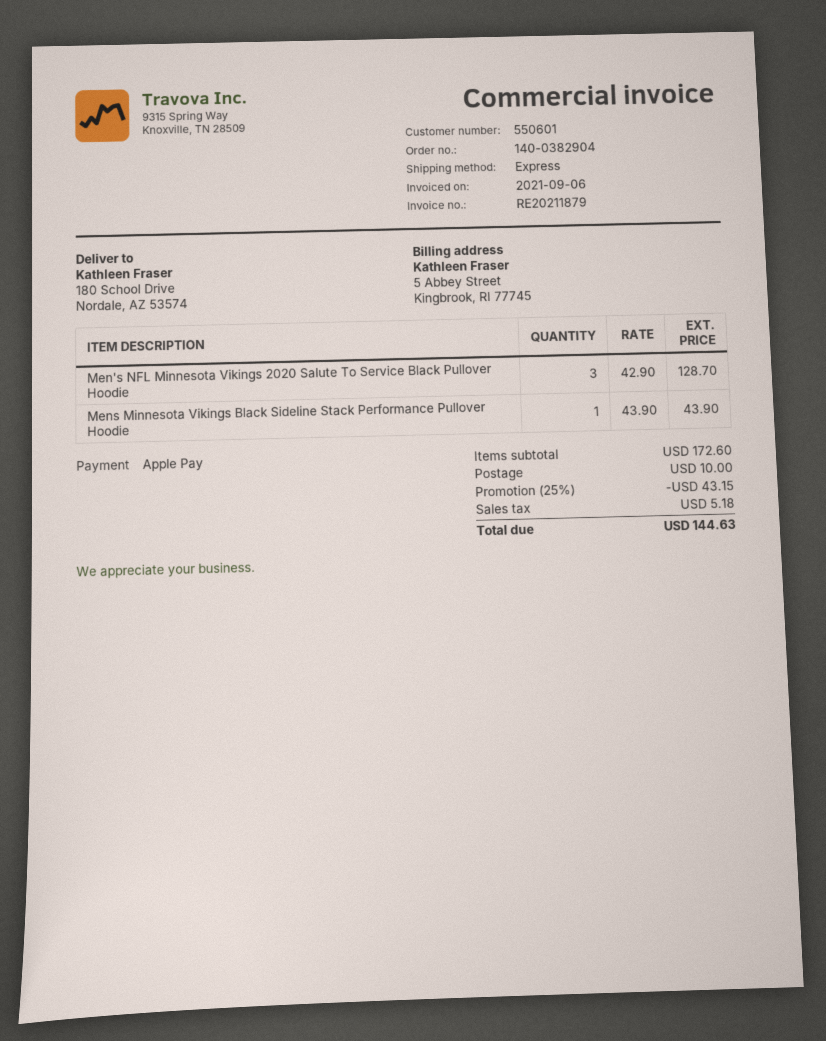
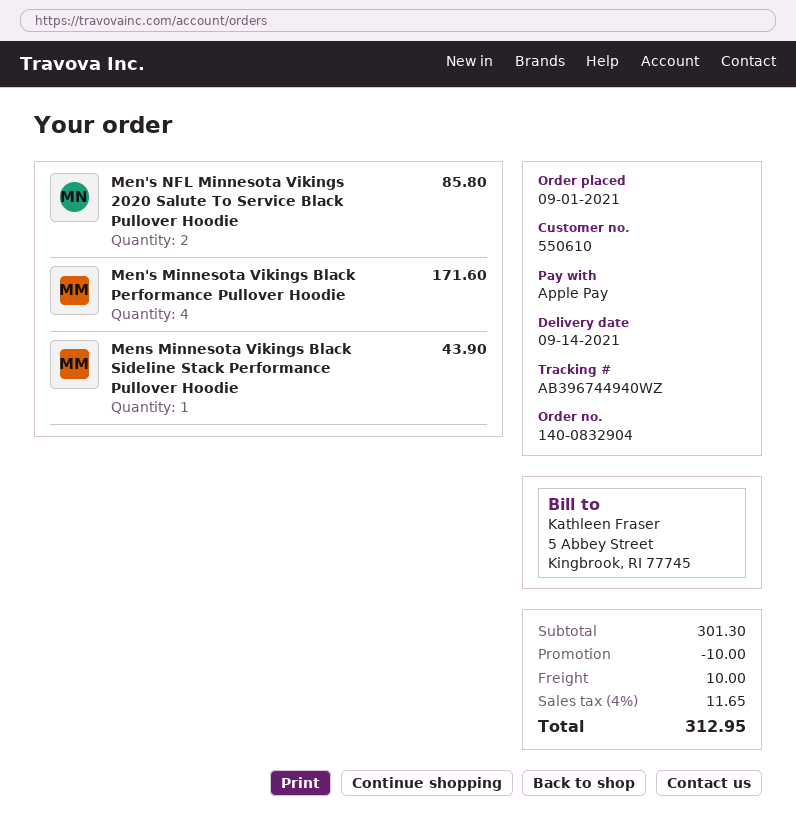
order number: 140-0382904 -> 140-0832904
customer number: 550601 -> 550610
Men's NFL Minnesota Vikings 2020 Salute To Service Black Pullover Hoodie: 3 for 128.70 -> 2 for 85.80
Men's Minnesota Vikings Black Performance Pullover Hoodie: none -> 4 for 171.60
subtotal: 172.60 -> 301.30
discount: 43.15 -> 10.00
tax: 5.18 -> 11.65
total: 144.63 -> 312.95

